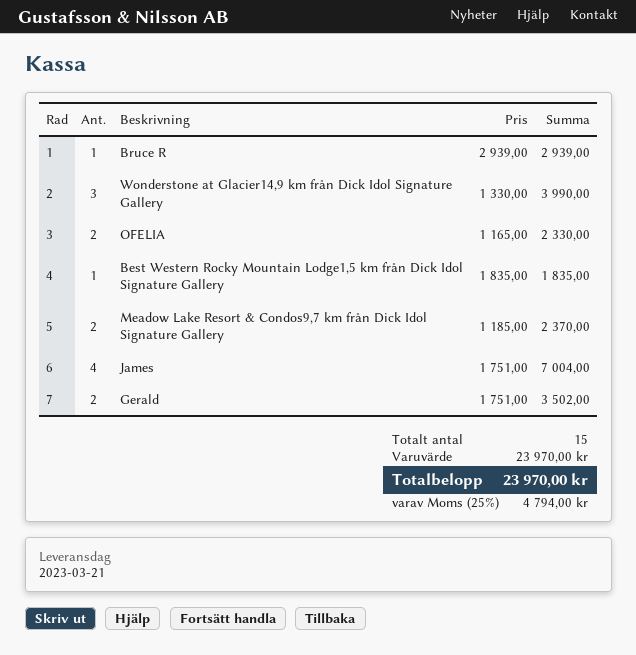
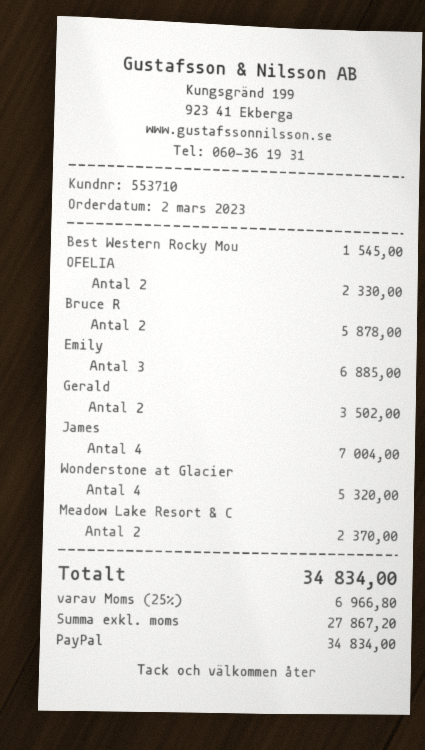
Bruce R: 1 for 2939.00 -> 2 for 5878.00
Wonderstone at Glacier14,9 km från Dick Idol Signature Gallery: 3 for 3990.00 -> 4 for 5320.00
Best Western Rocky Mountain Lodge1,5 km från Dick Idol Signature Gallery: 1 for 1835.00 -> 1 for 1545.00
Emily: none -> 3 for 6885.00
tax: 25% = 4794.00 -> 25% = 6966.80
total: 23970.00 -> 34834.00

